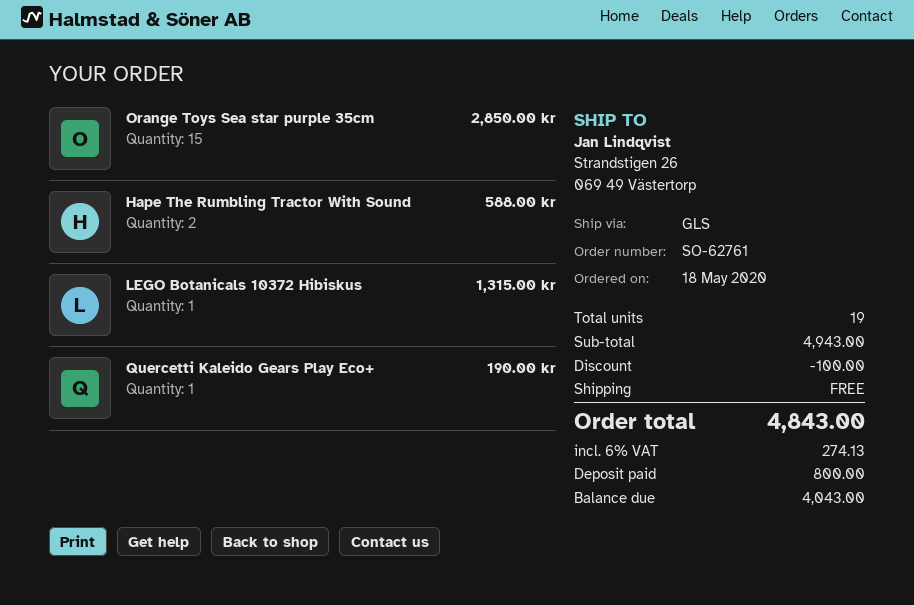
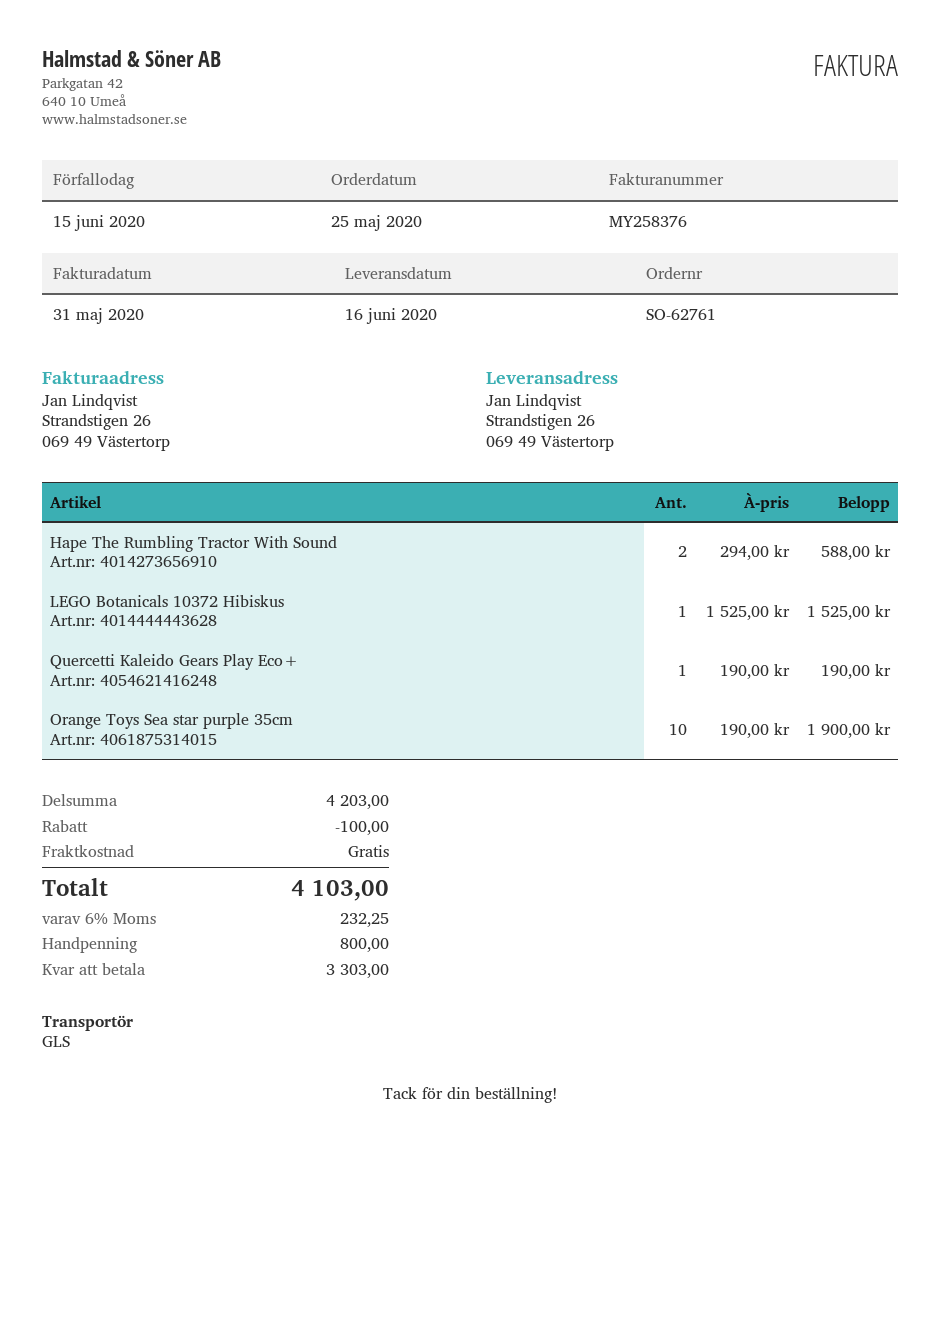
order date: 2020-05-18 -> 2020-05-25
Orange Toys Sea star purple 35cm: 15 for 2850.00 -> 10 for 1900.00
LEGO Botanicals 10372 Hibiskus: 1 for 1315.00 -> 1 for 1525.00
subtotal: 4943.00 -> 4203.00
tax: 6% = 274.13 -> 6% = 232.25
total: 4843.00 -> 4103.00
balance: 4043.00 -> 3303.00

